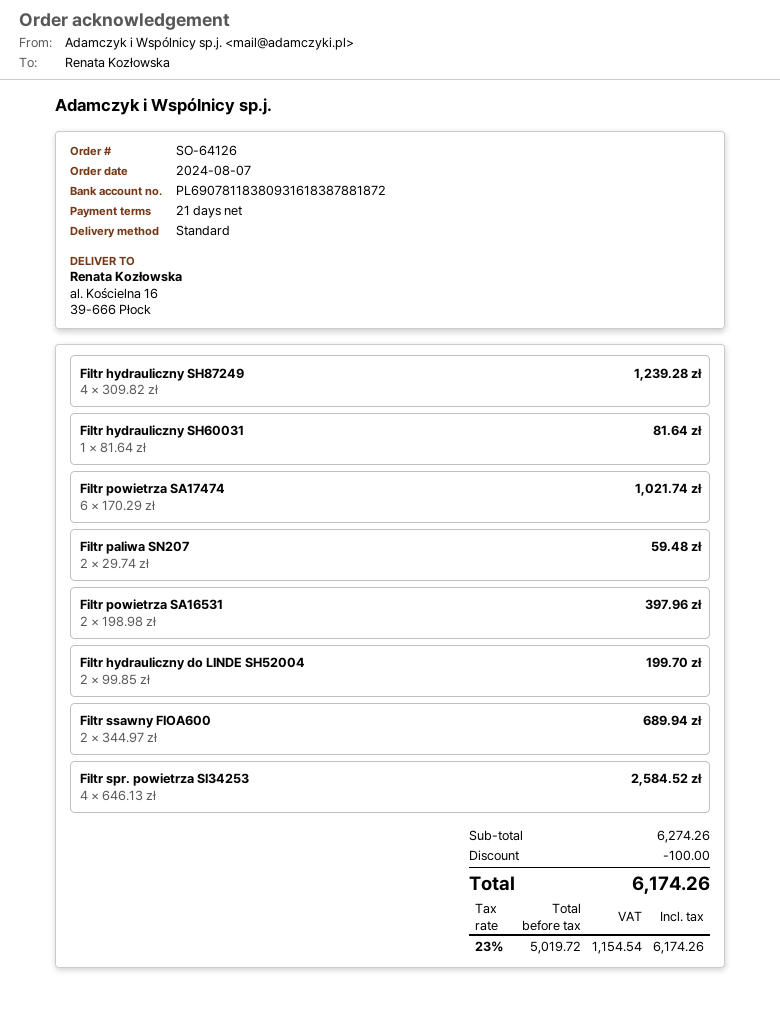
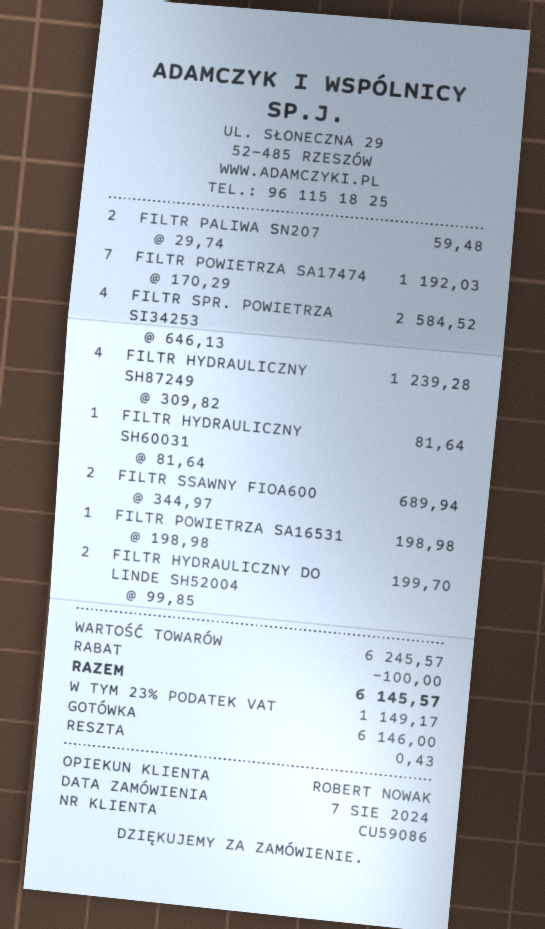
Filtr powietrza SA17474: 6 x 170.29 = 1021.74 -> 7 x 170.29 = 1192.03
Filtr powietrza SA16531: 2 x 198.98 = 397.96 -> 1 x 198.98 = 198.98
subtotal: 6274.26 -> 6245.57
tax: 23% = 1154.54 -> 23% = 1149.17
total: 6174.26 -> 6145.57

